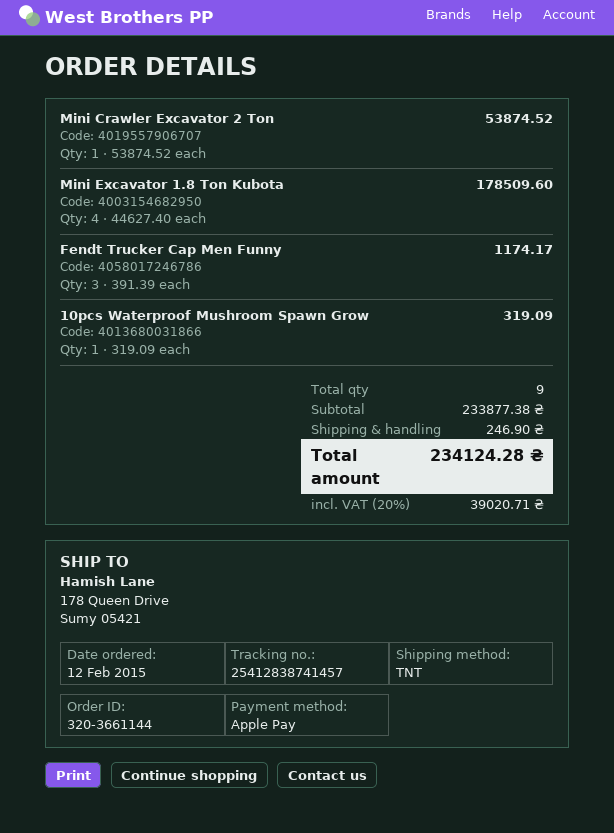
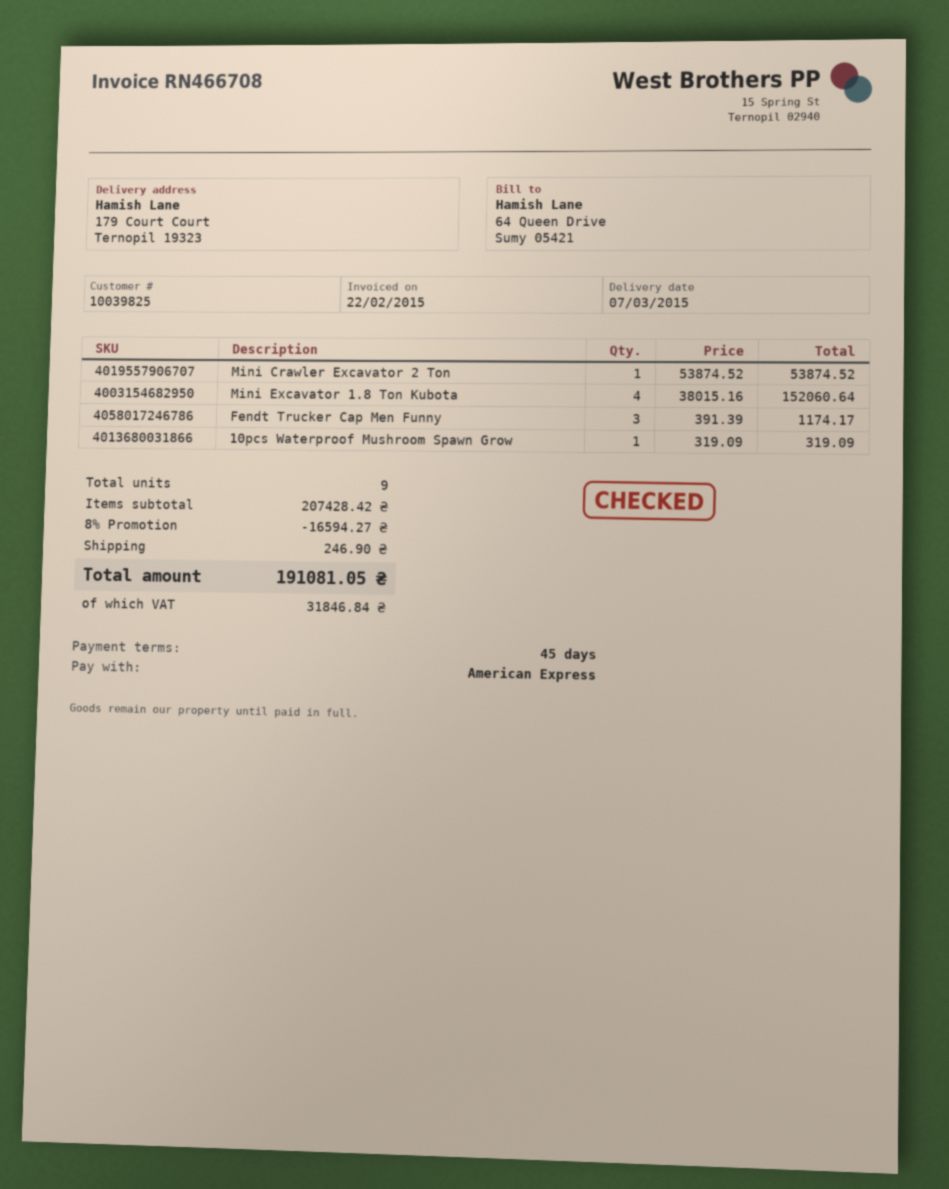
payment method: Apple Pay -> American Express
ship to: 178 Queen Drive, Sumy 05421 -> 179 Court Court, Ternopil 19323
Mini Excavator 1.8 Ton Kubota: 4 x 44627.40 = 178509.60 -> 4 x 38015.16 = 152060.64
subtotal: 233877.38 -> 207428.42
discount: none -> 8% = 16594.27
tax: 39020.71 -> 31846.84
total: 234124.28 -> 191081.05

